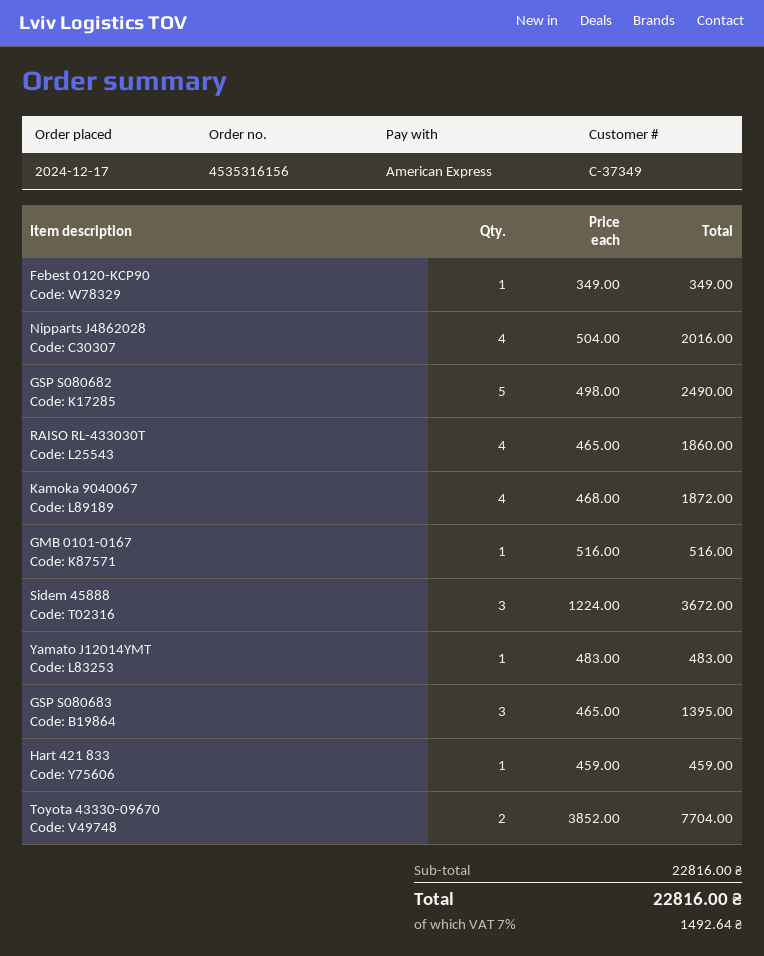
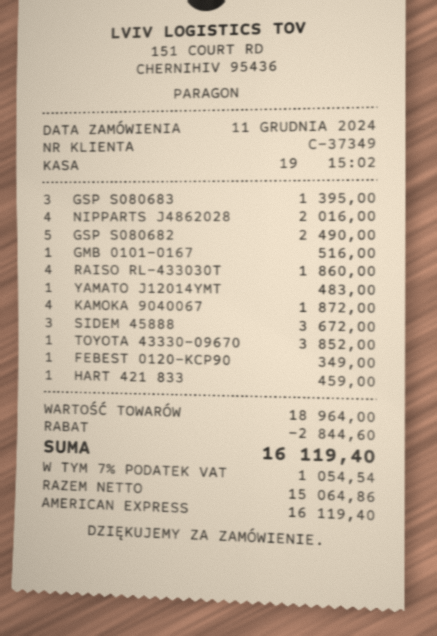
order date: 2024-12-17 -> 2024-12-11
Toyota 43330-09670: 2 for 7704.00 -> 1 for 3852.00
subtotal: 22816.00 -> 18964.00
discount: none -> 2844.60
tax: 7% = 1492.64 -> 7% = 1054.54
total: 22816.00 -> 16119.40

